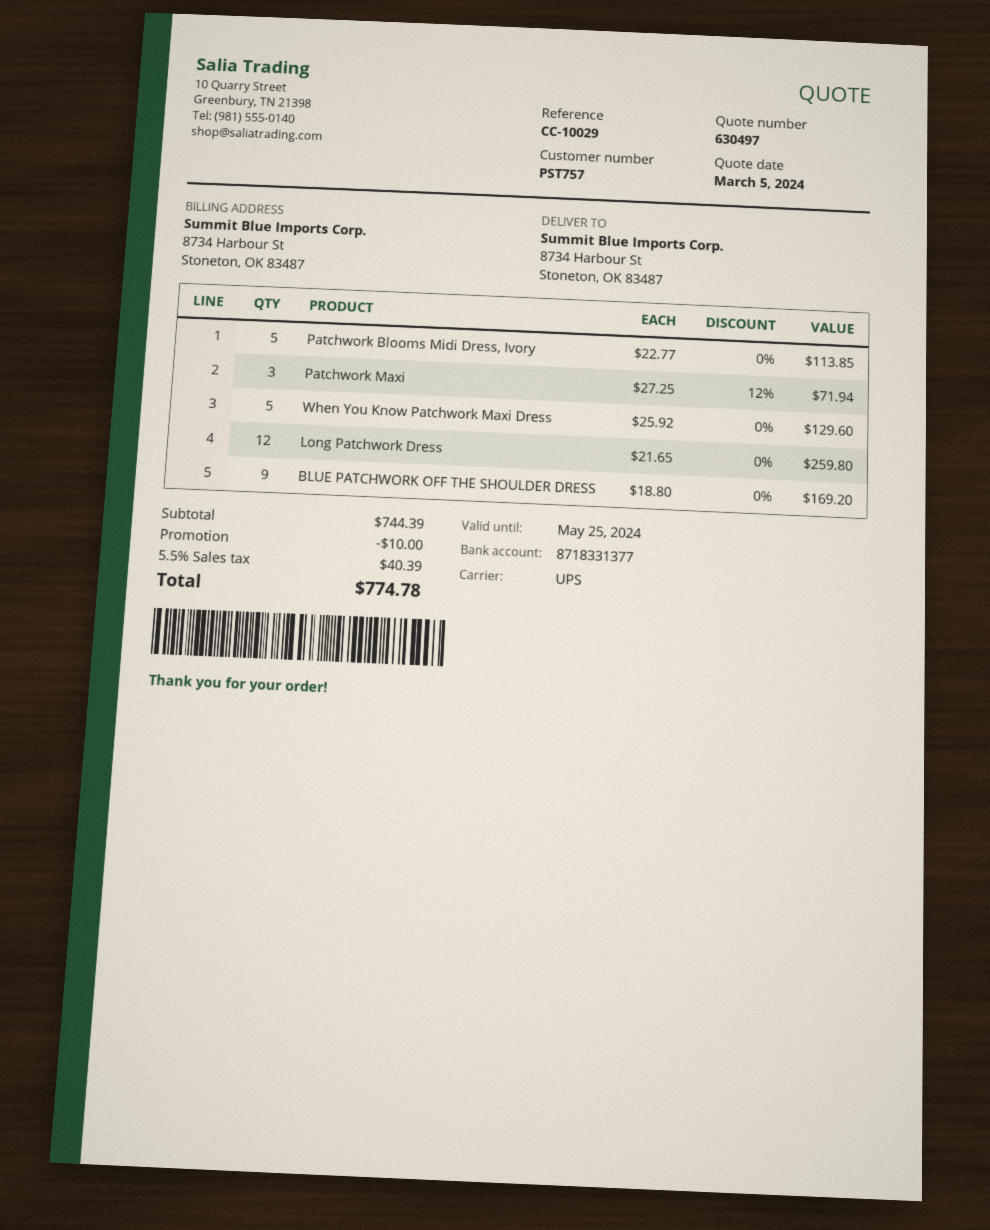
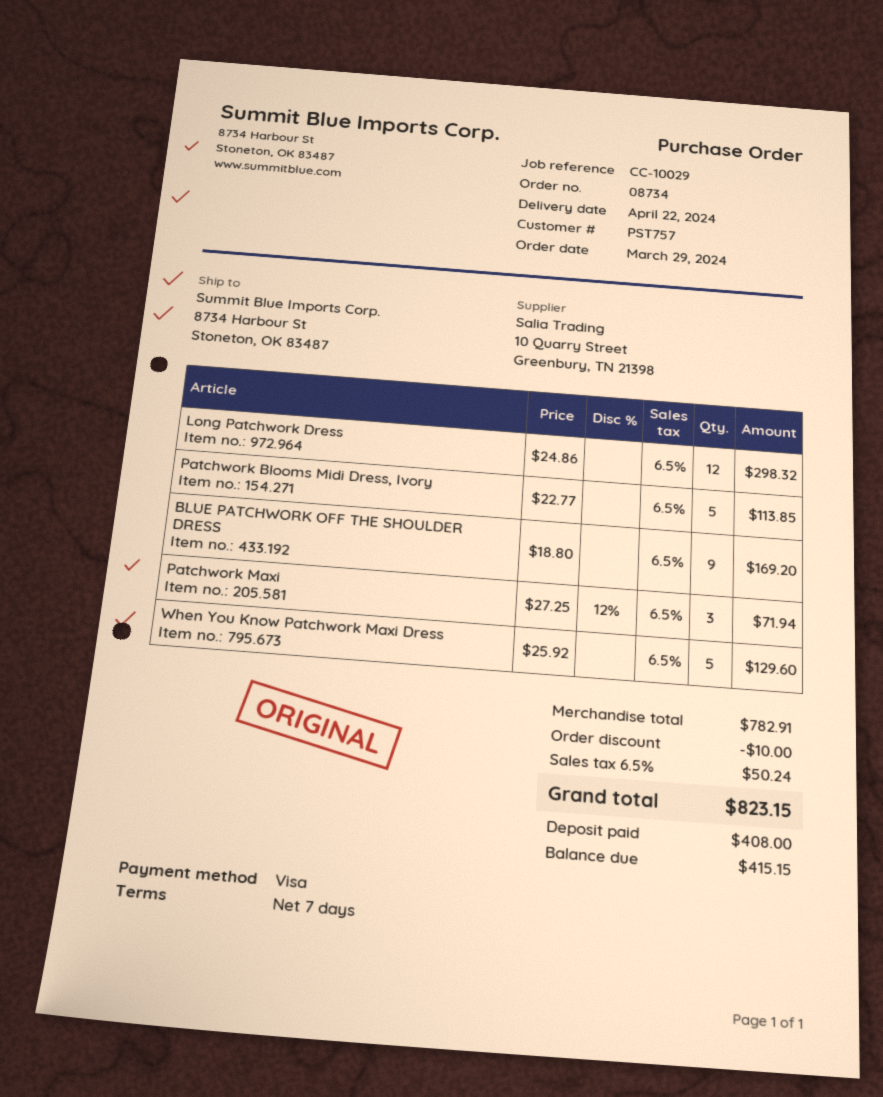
Long Patchwork Dress: 12 x 21.65 = 259.80 -> 12 x 24.86 = 298.32
subtotal: 744.39 -> 782.91
tax: 5.5% = 40.39 -> 6.5% = 50.24
total: 774.78 -> 823.15

